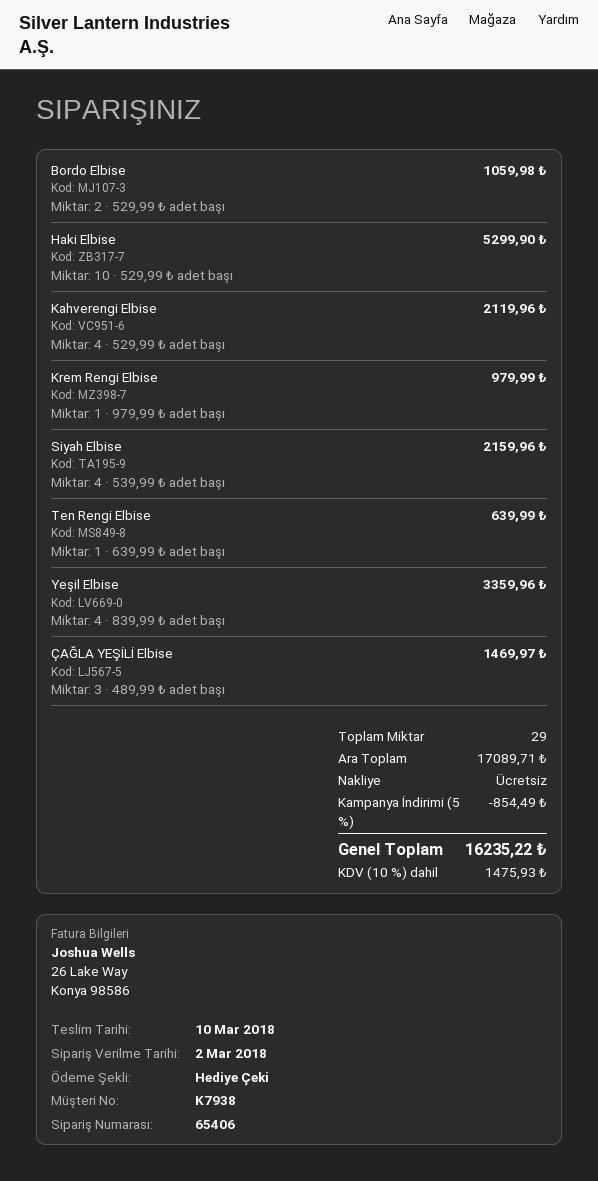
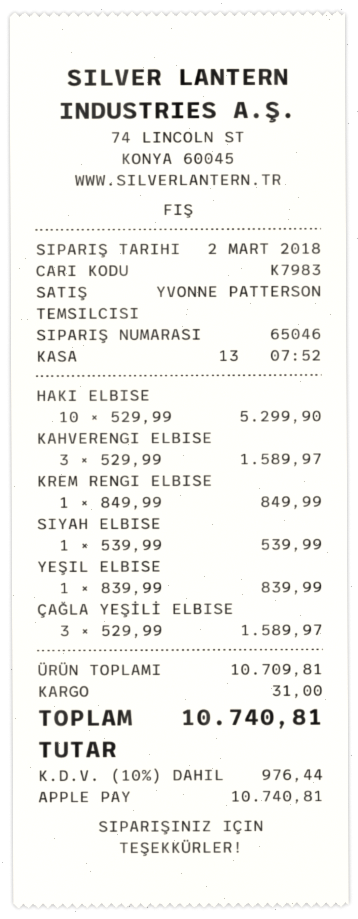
order number: 65406 -> 65046
customer number: K7938 -> K7983
payment method: gift card -> Apple Pay
Bordo Elbise: 2 x 529.99 = 1059.98 -> none
Kahverengi Elbise: 4 x 529.99 = 2119.96 -> 3 x 529.99 = 1589.97
Krem Rengi Elbise: 1 x 979.99 = 979.99 -> 1 x 849.99 = 849.99
Siyah Elbise: 4 x 539.99 = 2159.96 -> 1 x 539.99 = 539.99
Ten Rengi Elbise: 1 x 639.99 = 639.99 -> none
Yeşil Elbise: 4 x 839.99 = 3359.96 -> 1 x 839.99 = 839.99
ÇAĞLA YEŞİLİ Elbise: 3 x 489.99 = 1469.97 -> 3 x 529.99 = 1589.97
subtotal: 17089.71 -> 10709.81
discount: 5% = 854.49 -> none
shipping: 0.00 -> 31.00
tax: 10% = 1475.93 -> 10% = 976.44
total: 16235.22 -> 10740.81

